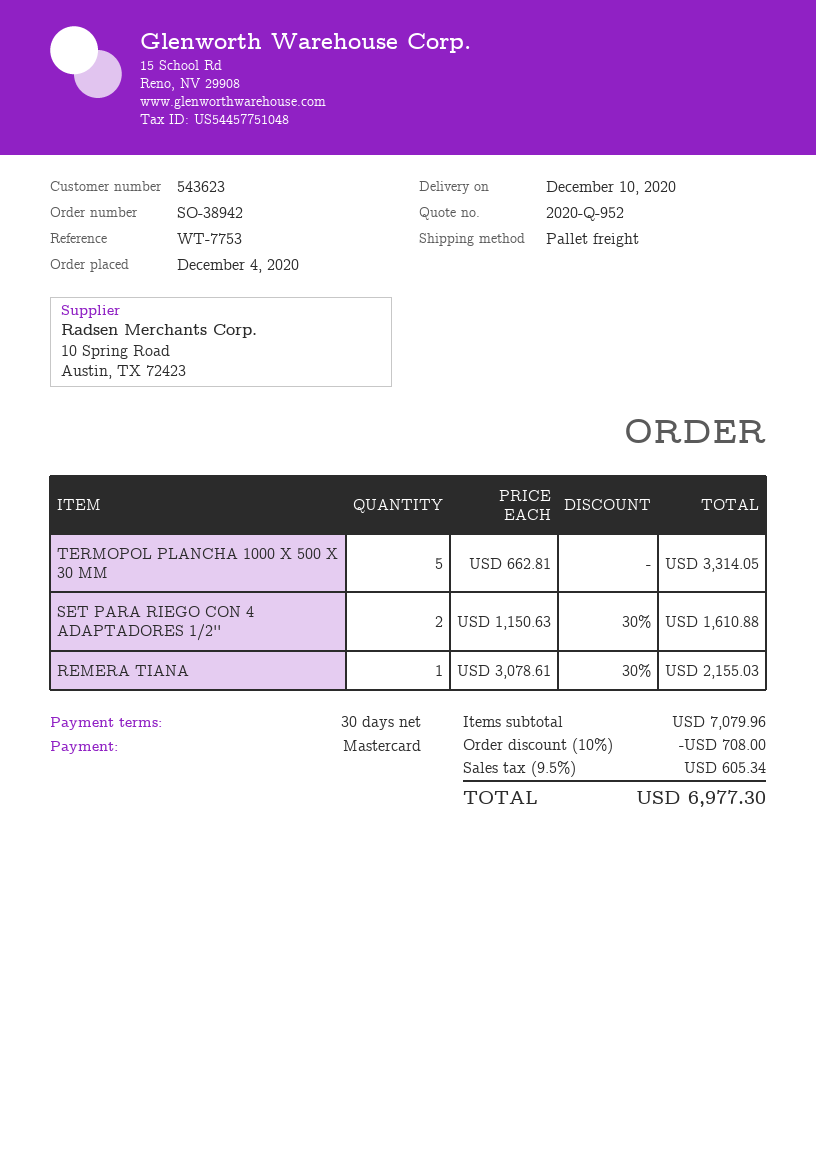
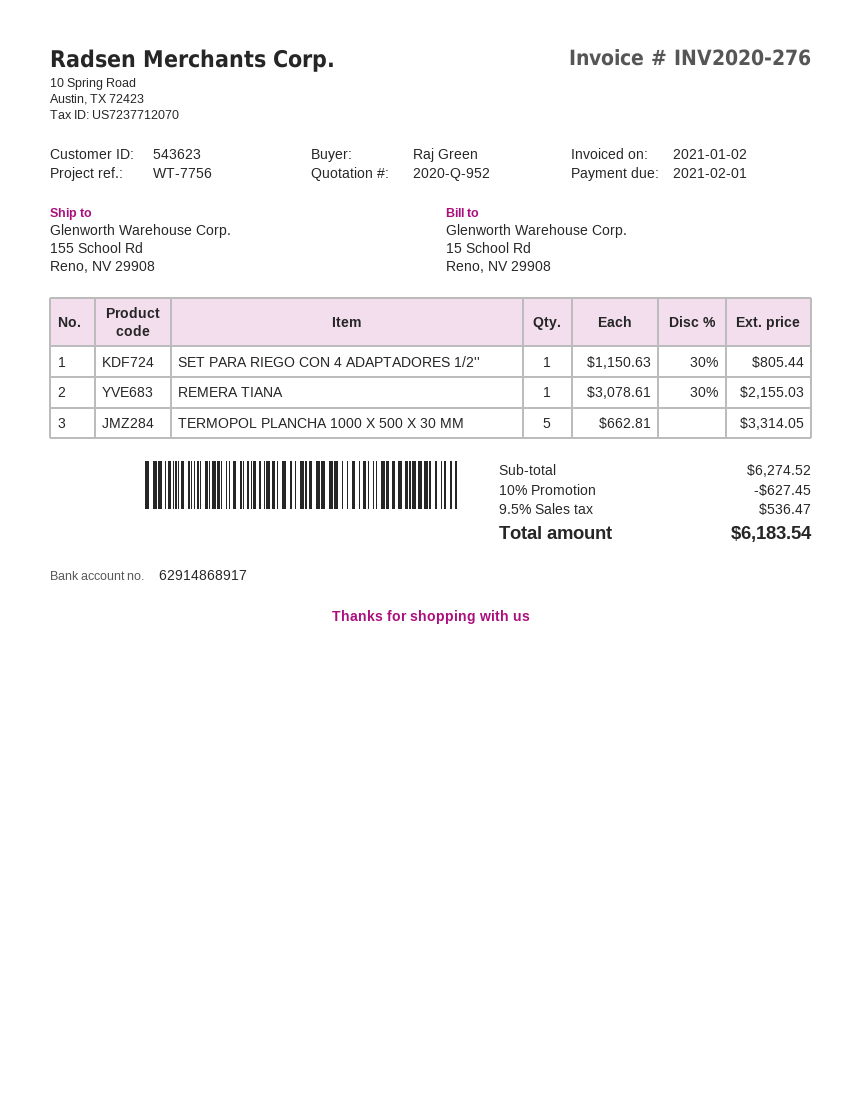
reference: WT-7753 -> WT-7756
SET PARA RIEGO CON 4 ADAPTADORES 1/2'': 2 x 1150.63 - 30% = 1610.88 -> 1 x 1150.63 - 30% = 805.44
subtotal: 7079.96 -> 6274.52
discount: 10% = 708.00 -> 10% = 627.45
tax: 9.5% = 605.34 -> 9.5% = 536.47
total: 6977.30 -> 6183.54

